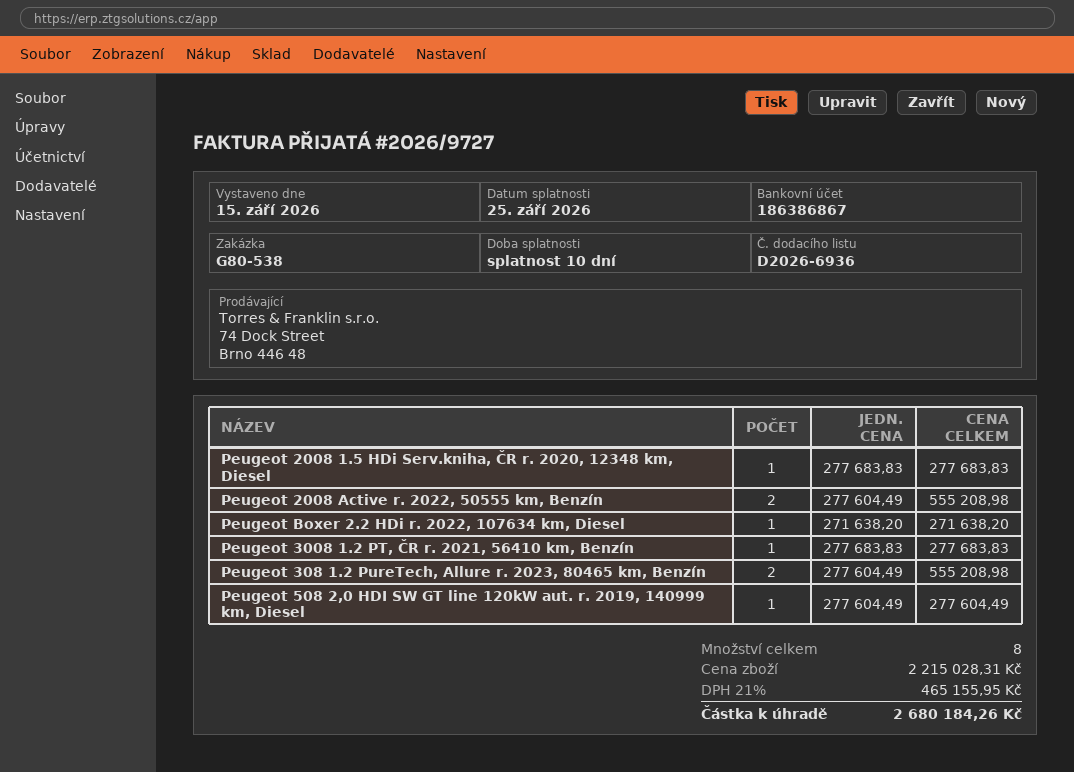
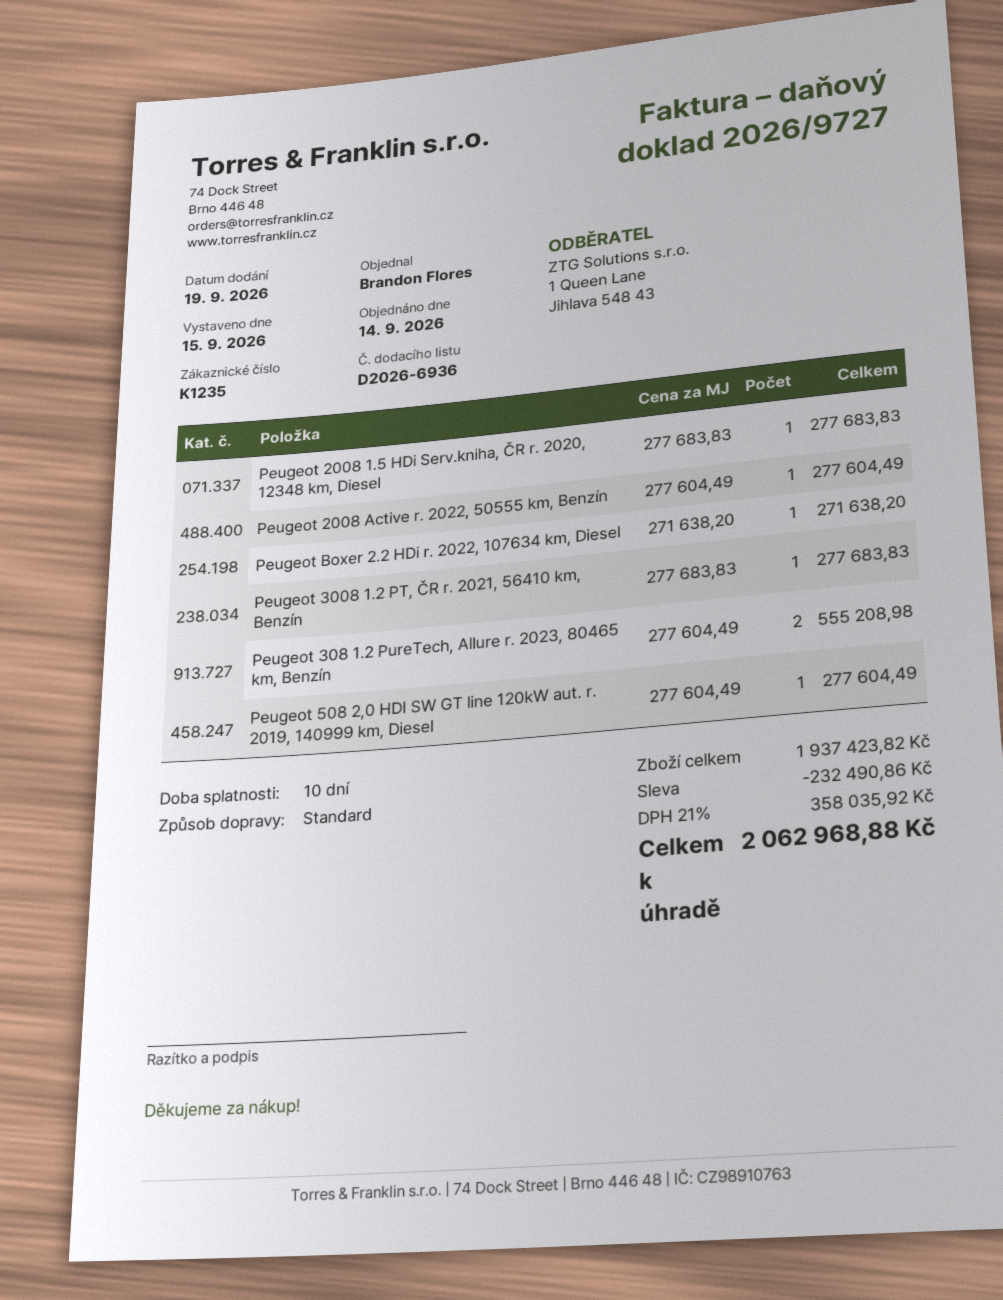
Peugeot 2008 Active r. 2022, 50555 km, Benzín: 2 x 277604.49 = 555208.98 -> 1 x 277604.49 = 277604.49
subtotal: 2215028.31 -> 1937423.82
discount: none -> 232490.86
tax: 21% = 465155.95 -> 21% = 358035.92
total: 2680184.26 -> 2062968.88

